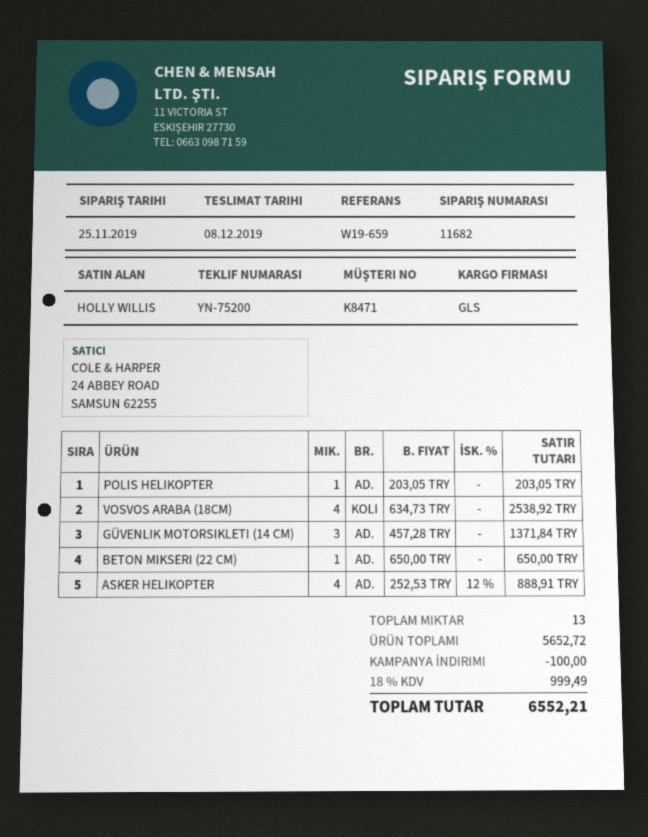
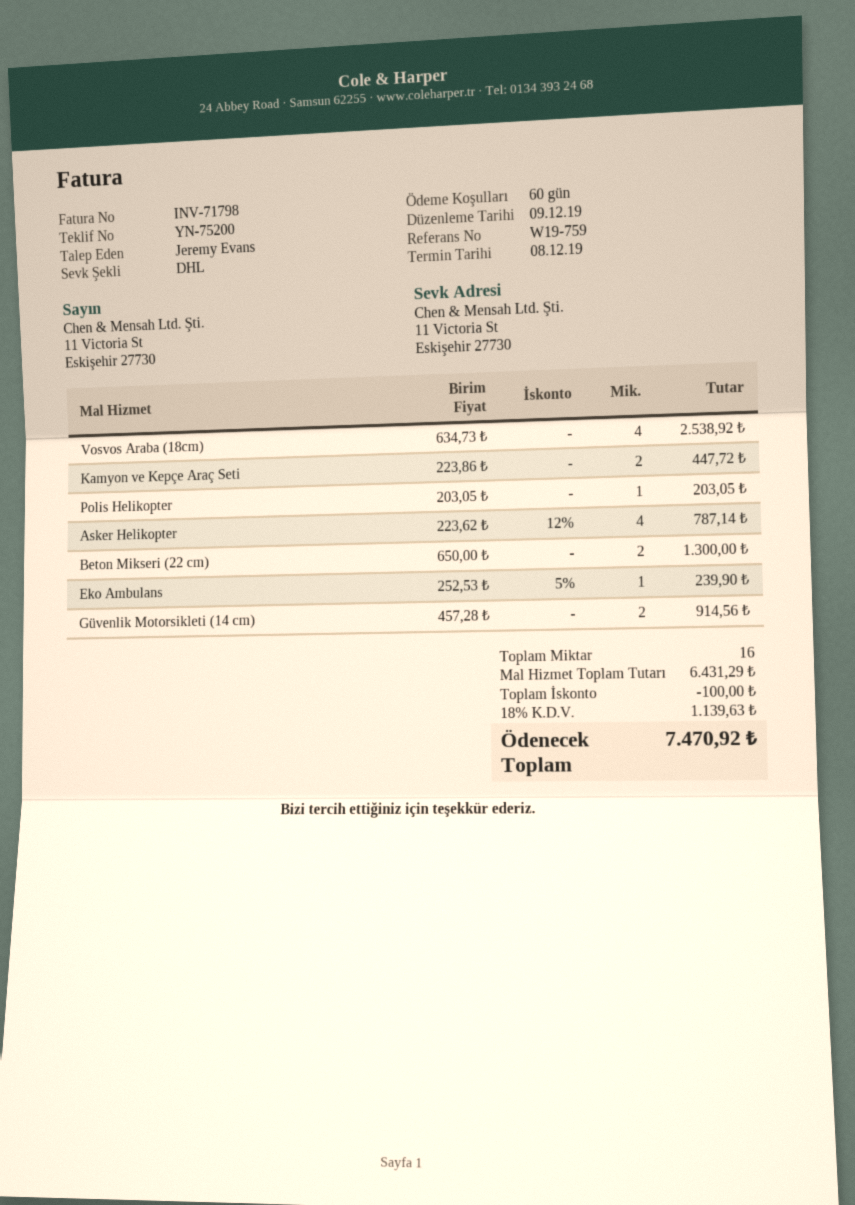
reference: W19-659 -> W19-759
ordered by: HOLLY WILLIS -> Jeremy Evans
shipping method: GLS -> DHL
GÜVENLIK MOTORSIKLETI (14 CM): 3 x 457.28 = 1371.84 -> 2 x 457.28 = 914.56
BETON MIKSERI (22 CM): 1 x 650.00 = 650.00 -> 2 x 650.00 = 1300.00
ASKER HELIKOPTER: 4 x 252.53 - 12% = 888.91 -> 4 x 223.62 - 12% = 787.14
Kamyon ve Kepçe Araç Seti: none -> 2 x 223.86 = 447.72
Eko Ambulans: none -> 1 x 252.53 - 5% = 239.90
total quantity: 13 -> 16
subtotal: 5652.72 -> 6431.29
tax: 18% = 999.49 -> 18% = 1139.63
total: 6552.21 -> 7470.92

